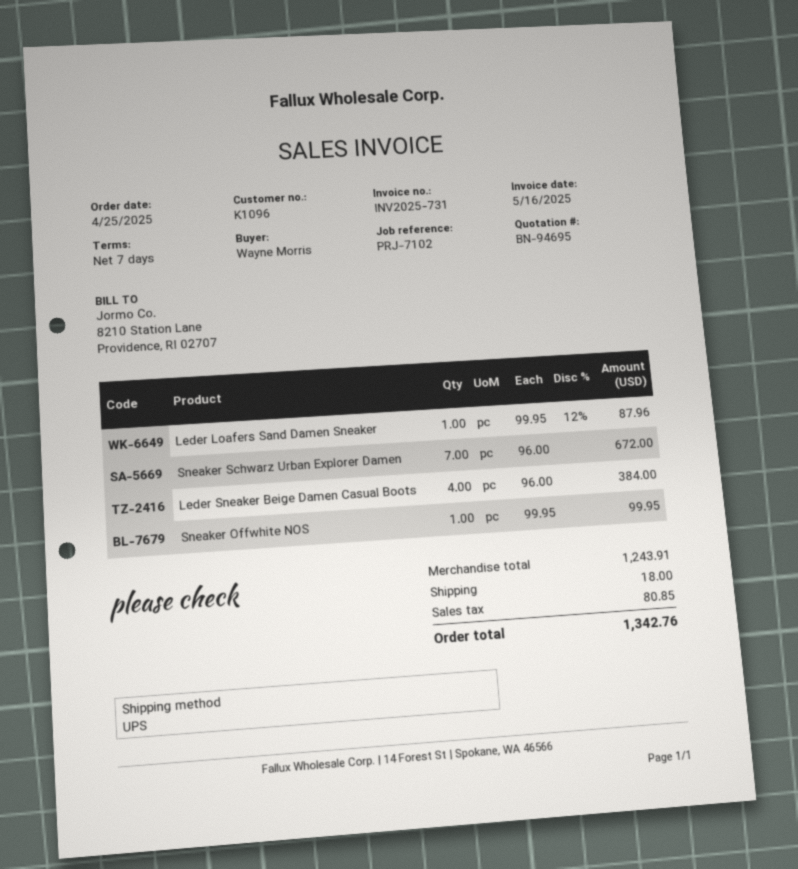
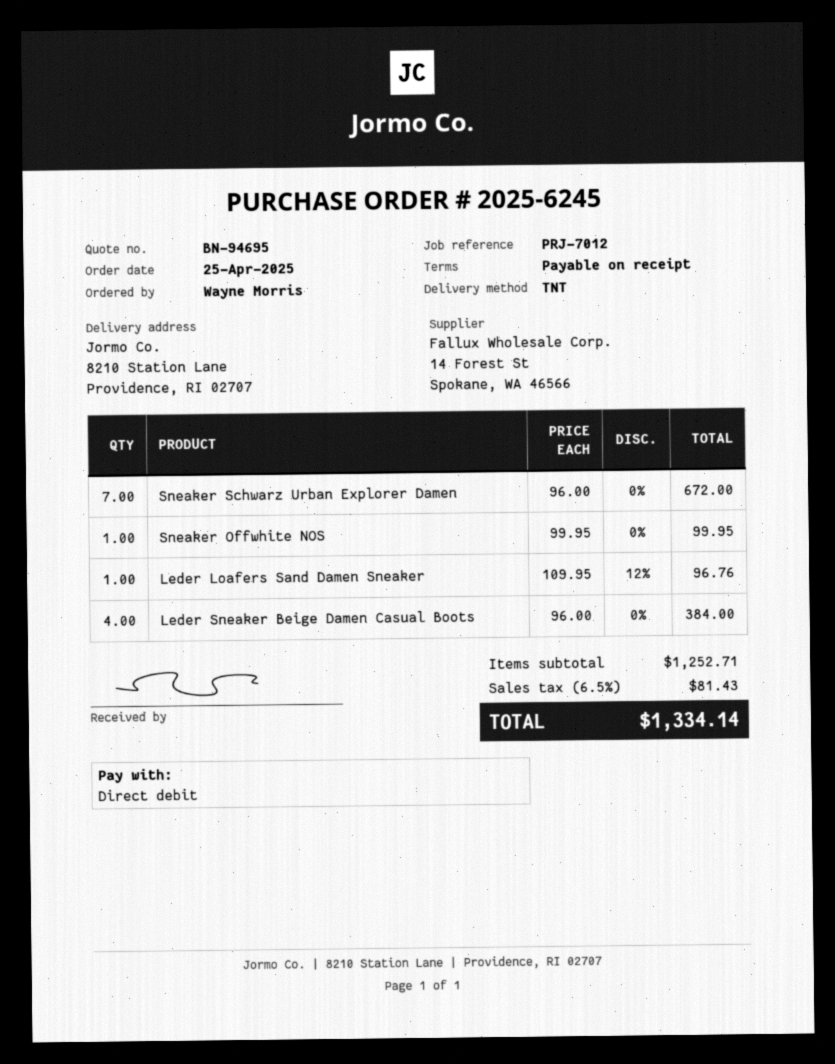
payment terms: 7 days -> on receipt
reference: PRJ-7102 -> PRJ-7012
shipping method: UPS -> TNT
Leder Loafers Sand Damen Sneaker: 1 x 99.95 - 12% = 87.96 -> 1 x 109.95 - 12% = 96.76
subtotal: 1243.91 -> 1252.71
shipping: 18.00 -> none
tax: 80.85 -> 81.43
total: 1342.76 -> 1334.14

